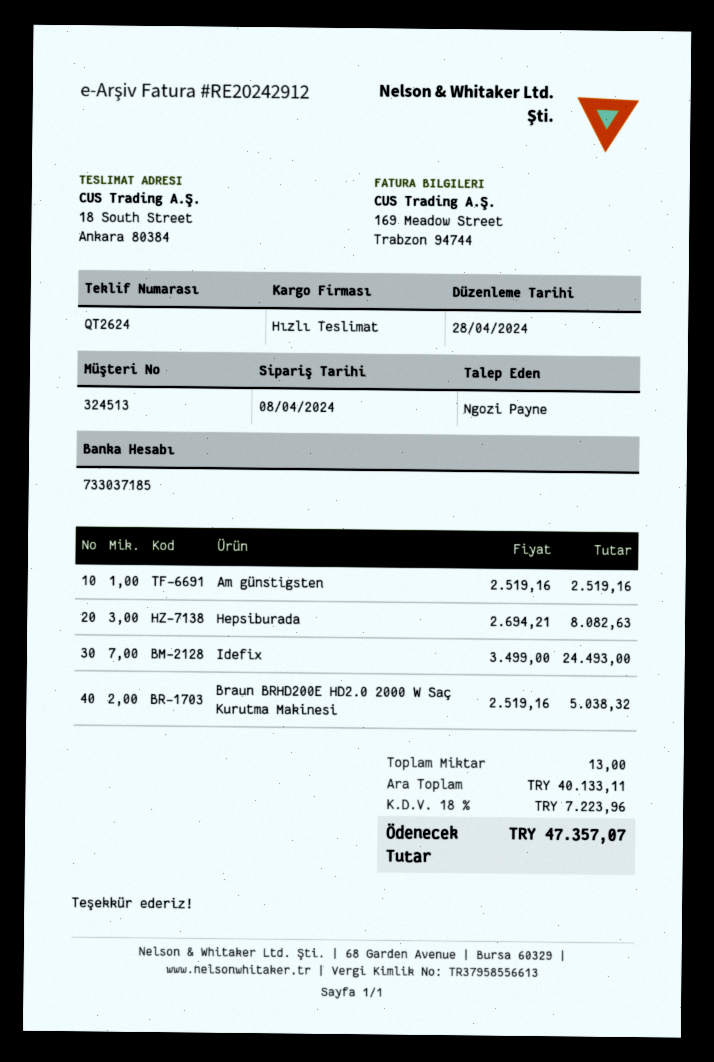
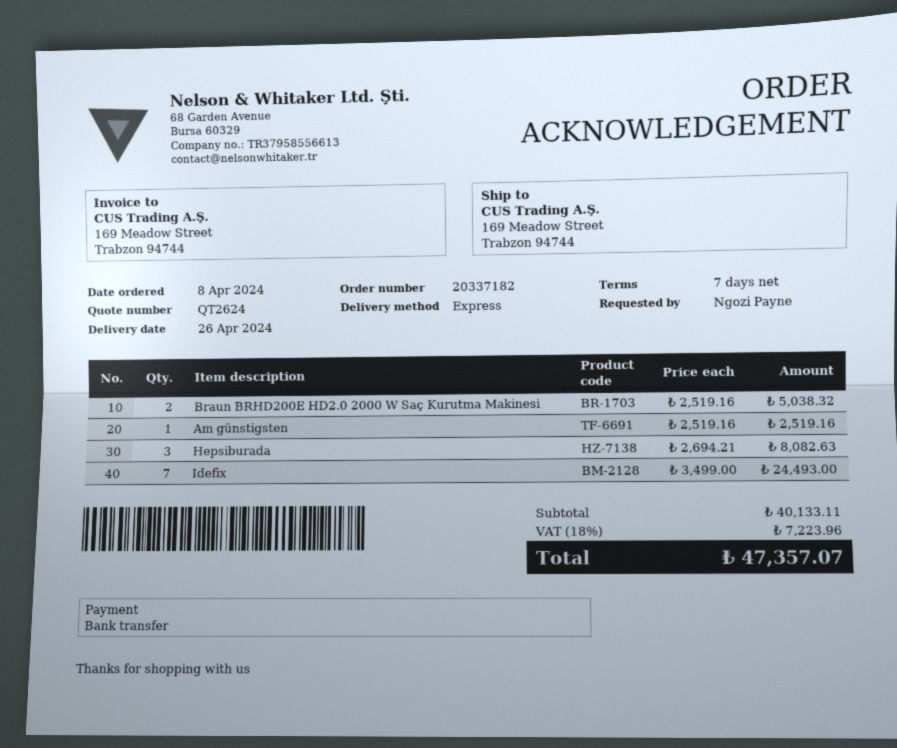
ship to: 18 South Street, Ankara 80384 -> 169 Meadow Street, Trabzon 94744

